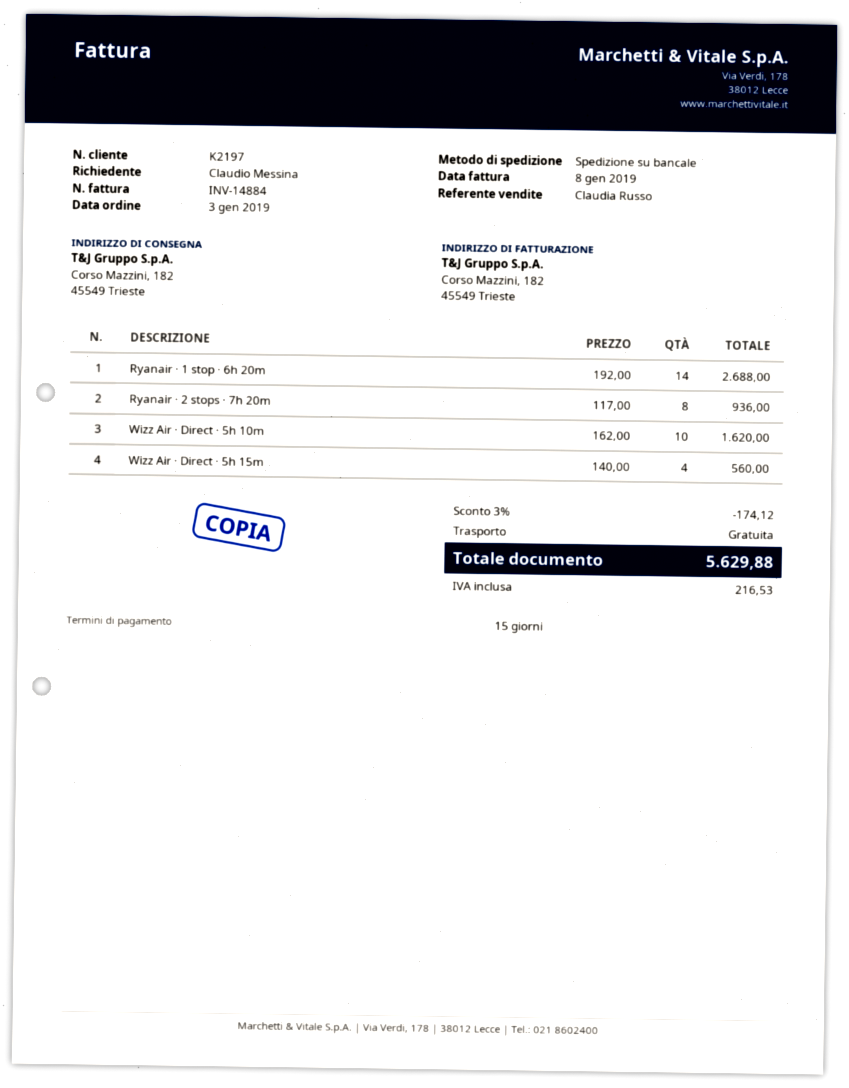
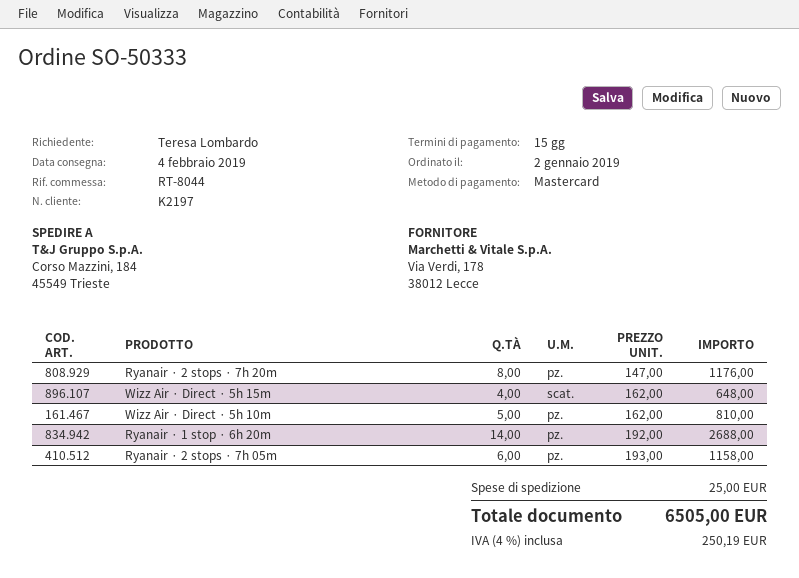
order date: 2019-01-03 -> 2019-01-02
ordered by: Claudio Messina -> Teresa Lombardo
ship to: Corso Mazzini, 182, 45549 Trieste -> Corso Mazzini, 184, 45549 Trieste
Ryanair · 2 stops · 7h 20m: 8 x 117.00 = 936.00 -> 8 x 147.00 = 1176.00
Wizz Air · Direct · 5h 10m: 10 x 162.00 = 1620.00 -> 5 x 162.00 = 810.00
Wizz Air · Direct · 5h 15m: 4 x 140.00 = 560.00 -> 4 x 162.00 = 648.00
Ryanair · 2 stops · 7h 05m: none -> 6 x 193.00 = 1158.00
discount: 3% = 174.12 -> none
shipping: 0.00 -> 25.00
tax: 216.53 -> 250.19
total: 5629.88 -> 6505.00

